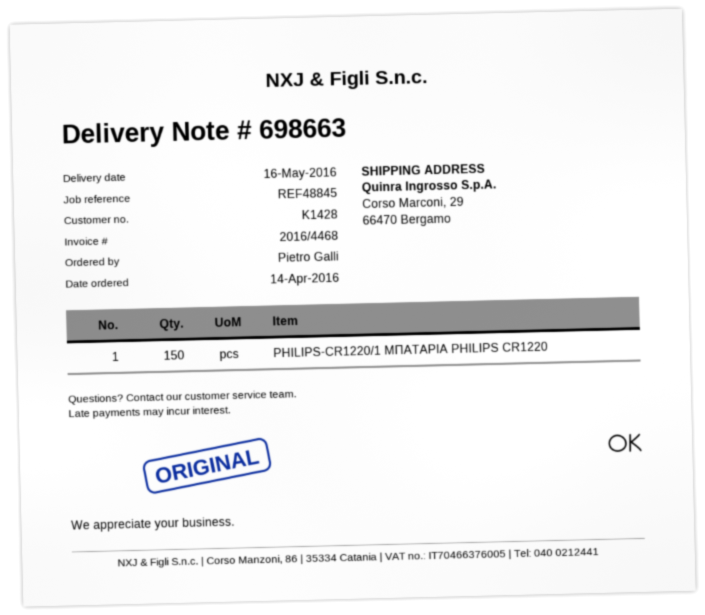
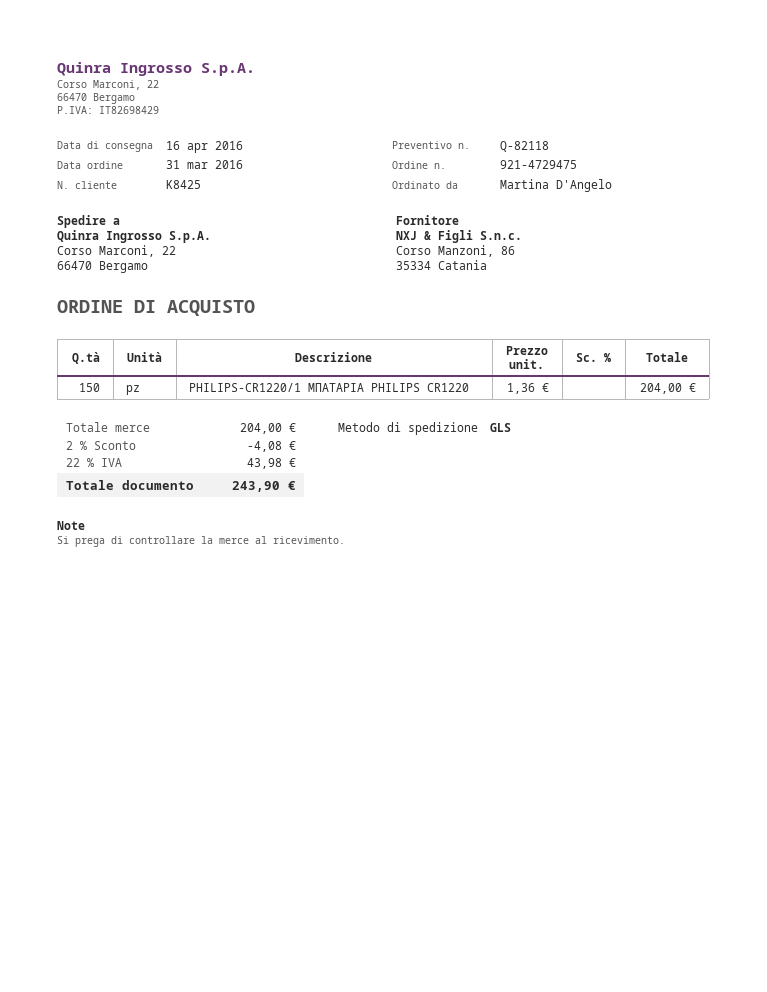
order date: 2016-04-14 -> 2016-03-31
delivery date: 2016-05-16 -> 2016-04-16
customer number: K1428 -> K8425
ordered by: Pietro Galli -> Martina D'Angelo
ship to: Corso Marconi, 29, 66470 Bergamo -> Corso Marconi, 22, 66470 Bergamo

